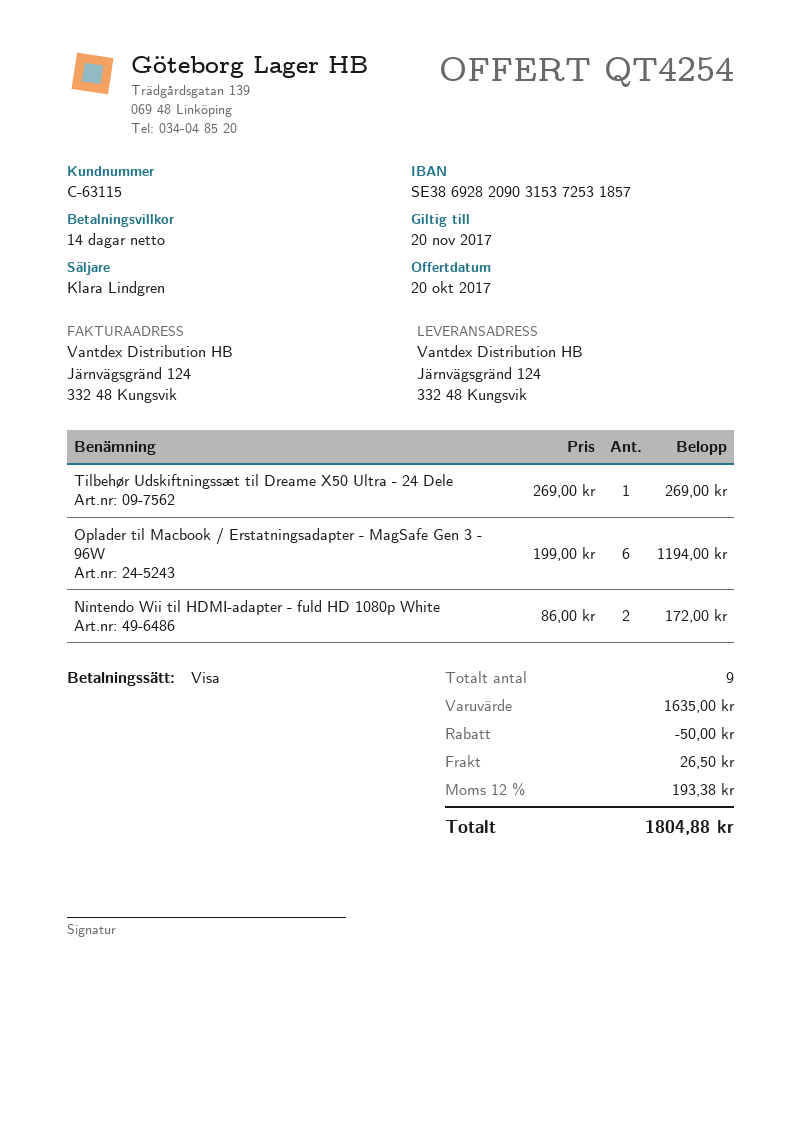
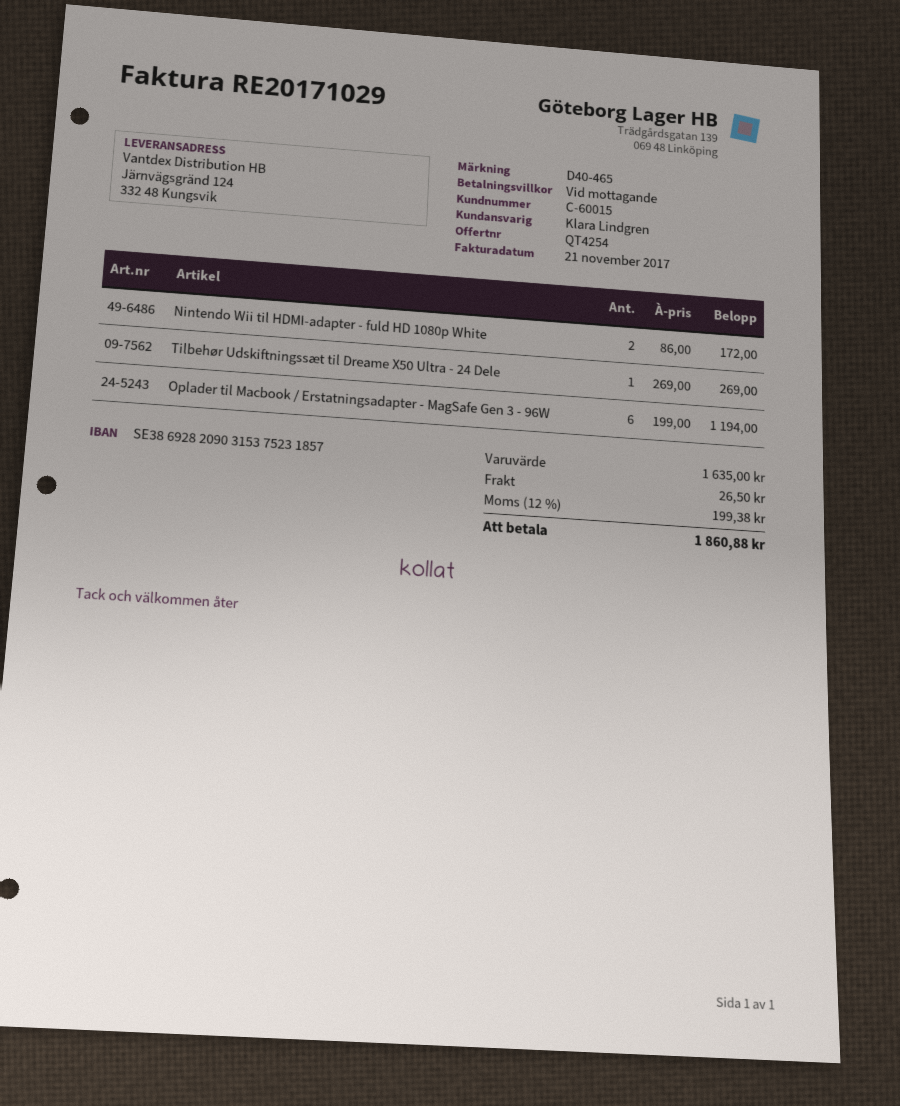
payment terms: 14 days -> on receipt
customer number: C-63115 -> C-60015
bank account: SE3869282090315372531857 -> SE3869282090315375231857
discount: 50.00 -> none
tax: 12% = 193.38 -> 12% = 199.38
total: 1804.88 -> 1860.88

